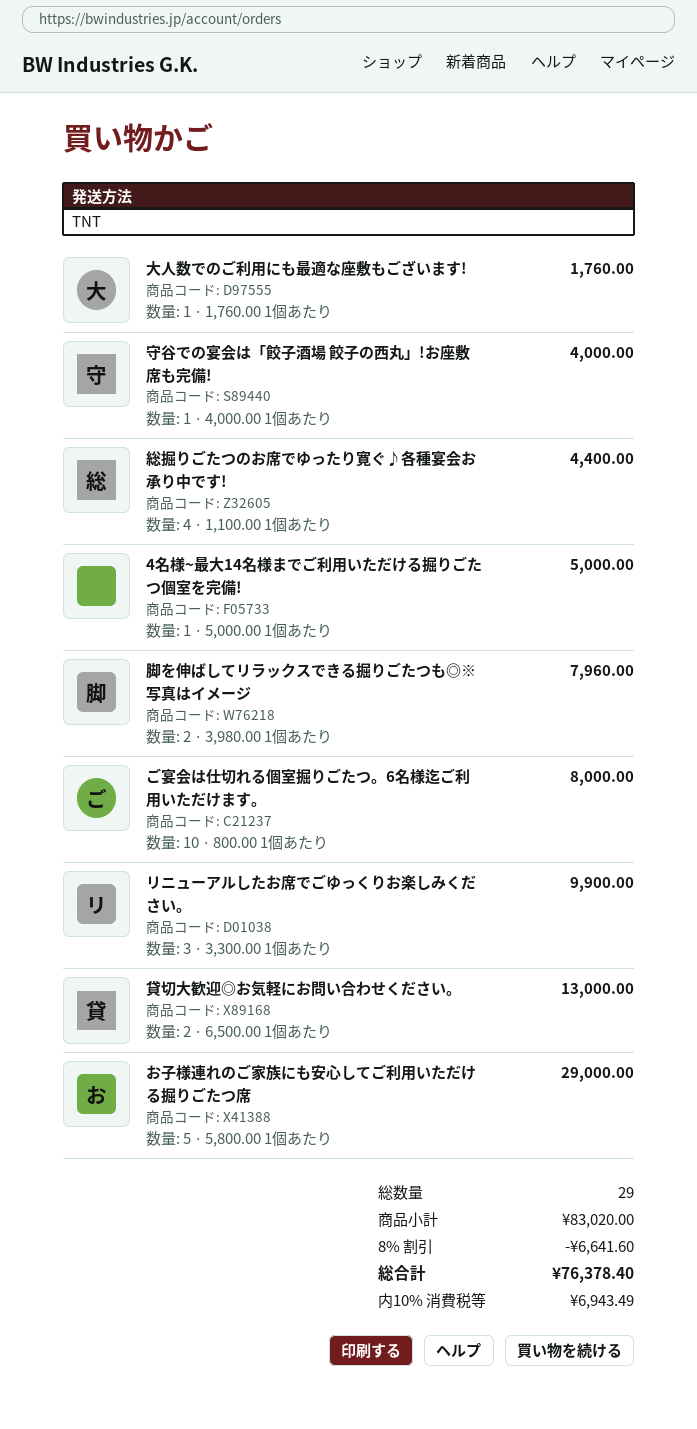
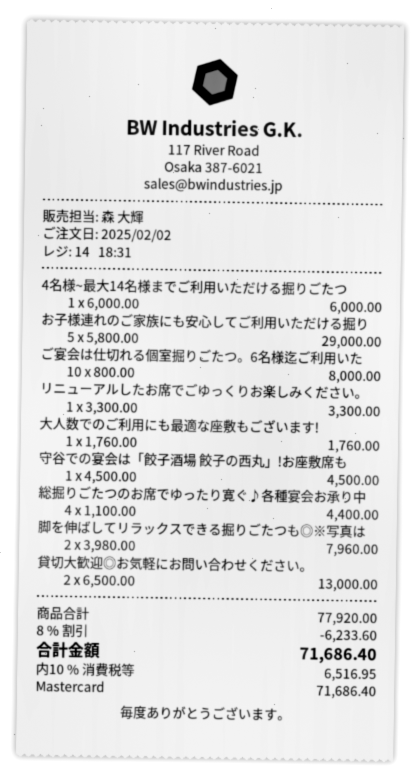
守谷での宴会は「餃子酒場 餃子の西丸」!お座敷席も完備!: 1 x 4000.00 = 4000.00 -> 1 x 4500.00 = 4500.00
4名様~最大14名様までご利用いただける掘りごたつ個室を完備!: 1 x 5000.00 = 5000.00 -> 1 x 6000.00 = 6000.00
リニューアルしたお席でごゆっくりお楽しみください。: 3 x 3300.00 = 9900.00 -> 1 x 3300.00 = 3300.00
subtotal: 83020.00 -> 77920.00
discount: 8% = 6641.60 -> 8% = 6233.60
tax: 10% = 6943.49 -> 10% = 6516.95
total: 76378.40 -> 71686.40

